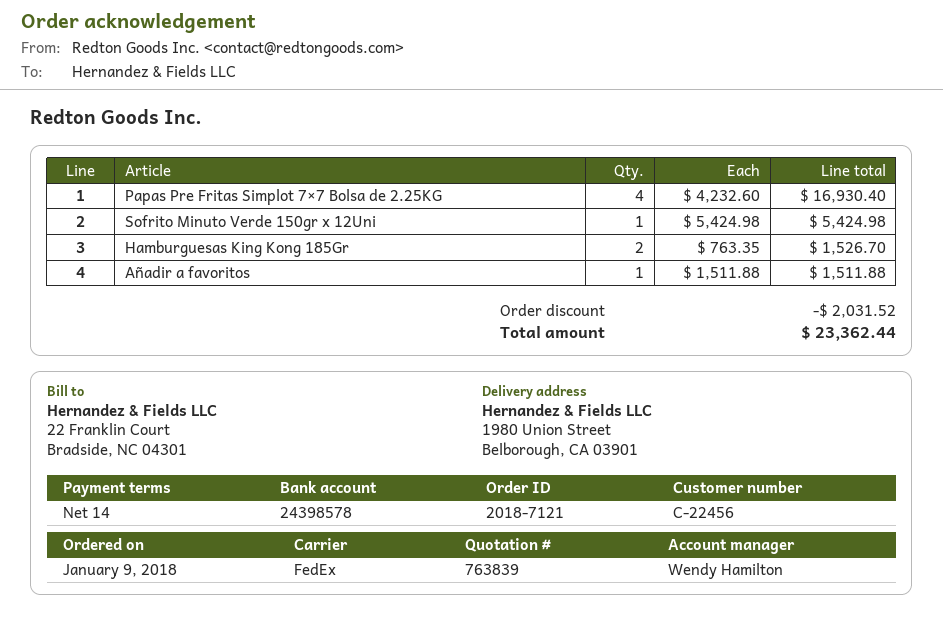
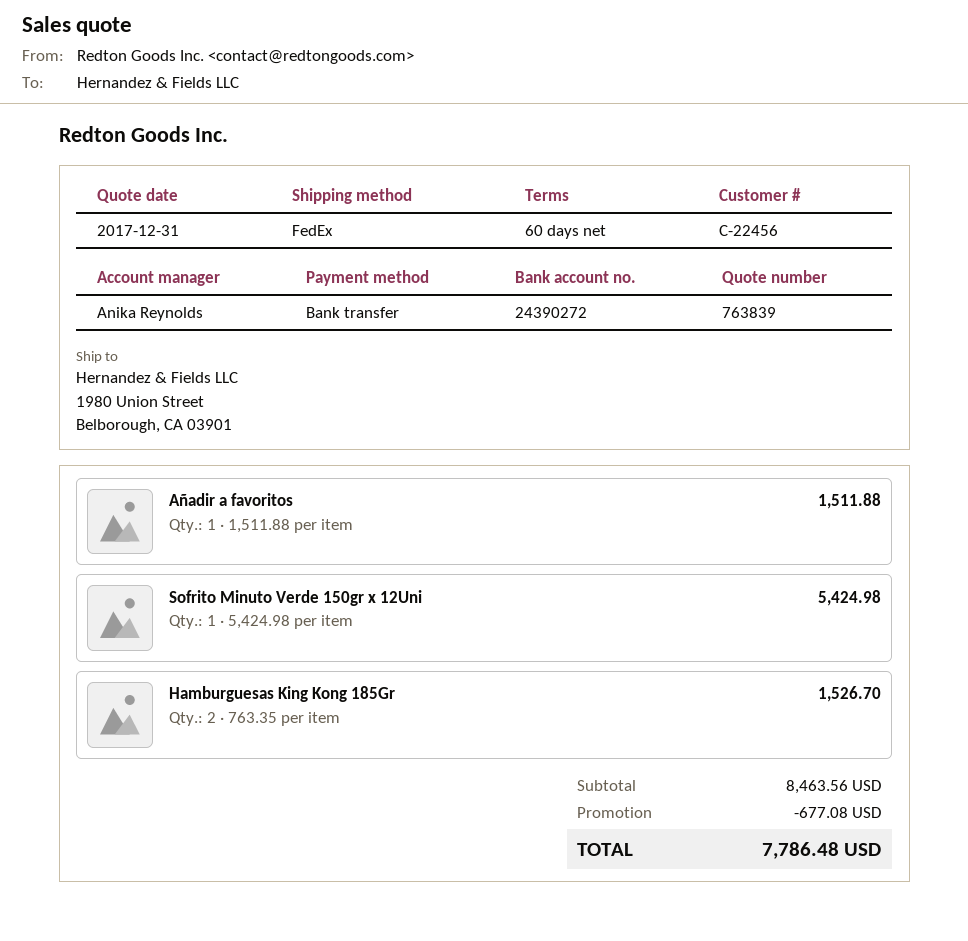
payment terms: 14 days -> 60 days
sales rep: Wendy Hamilton -> Anika Reynolds
bank account: 24398578 -> 24390272
Papas Pre Fritas Simplot 7×7 Bolsa de 2.25KG: 4 x 4232.60 = 16930.40 -> none
discount: 2031.52 -> 677.08
total: 23362.44 -> 7786.48

